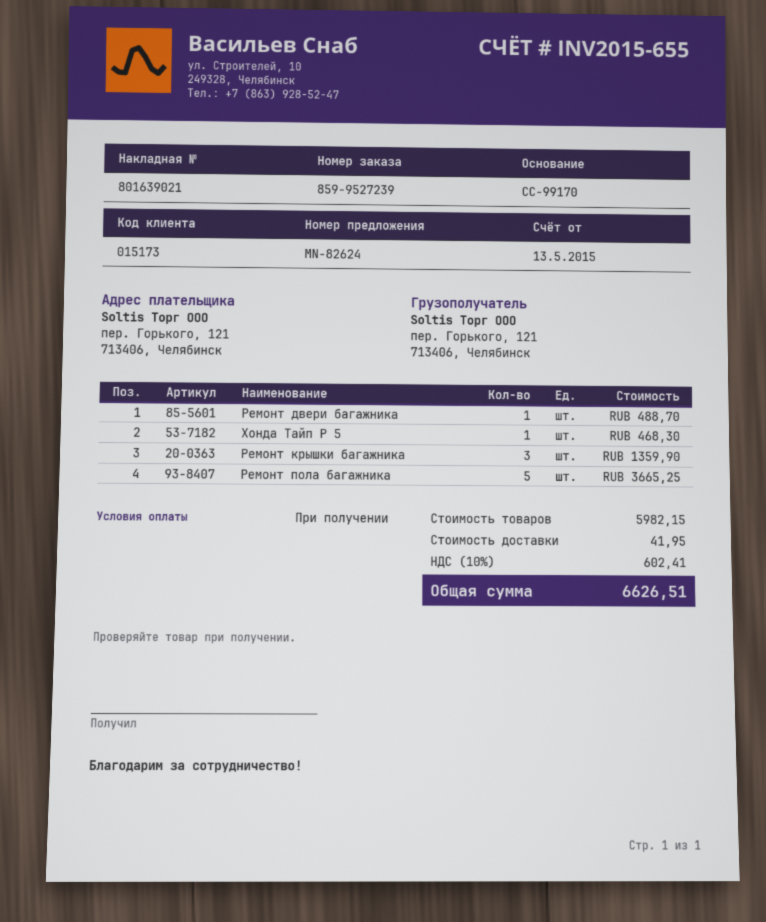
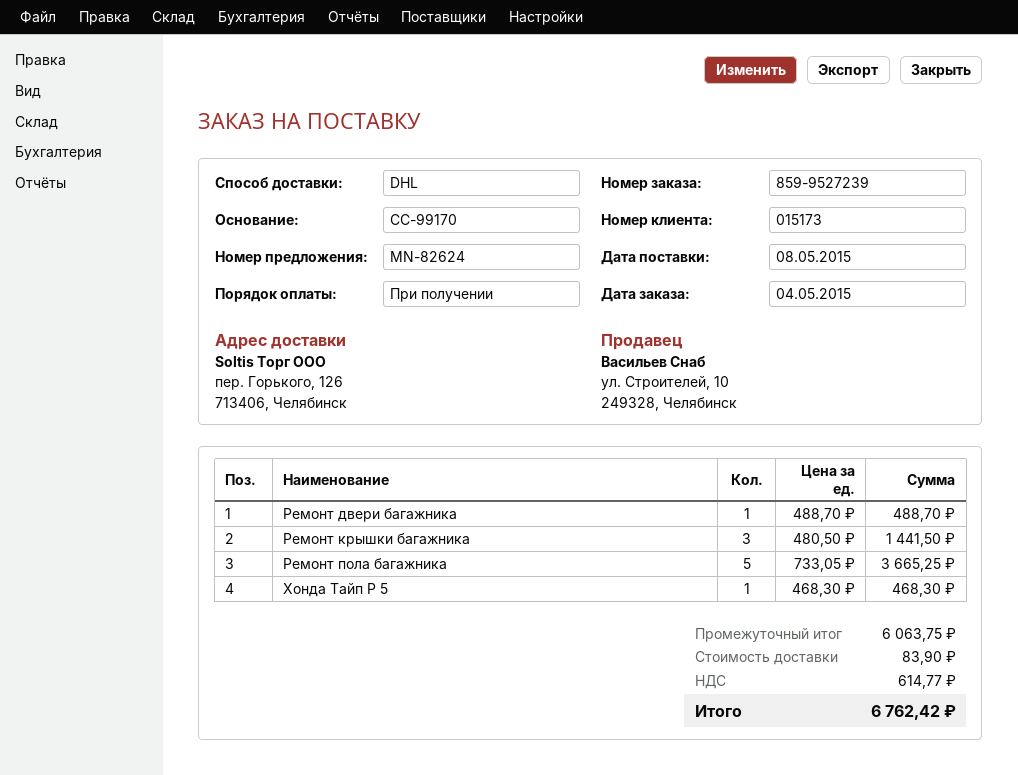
ship to: пер. Горького, 121, 713406, Челябинск -> пер. Горького, 126, 713406, Челябинск
Ремонт крышки багажника: 3 for 1359.90 -> 3 for 1441.50
subtotal: 5982.15 -> 6063.75
shipping: 41.95 -> 83.90
tax: 602.41 -> 614.77
total: 6626.51 -> 6762.42

